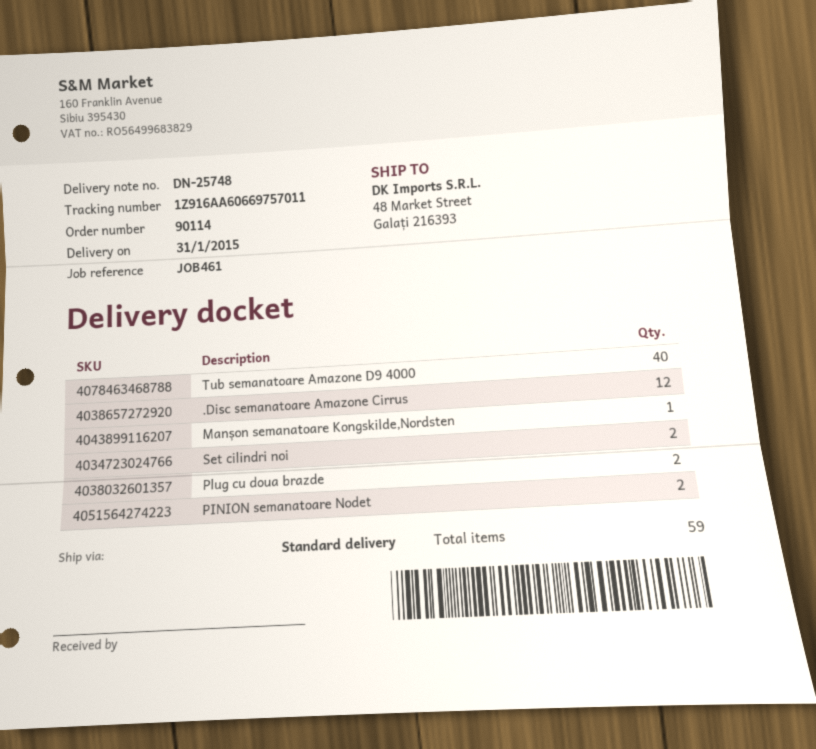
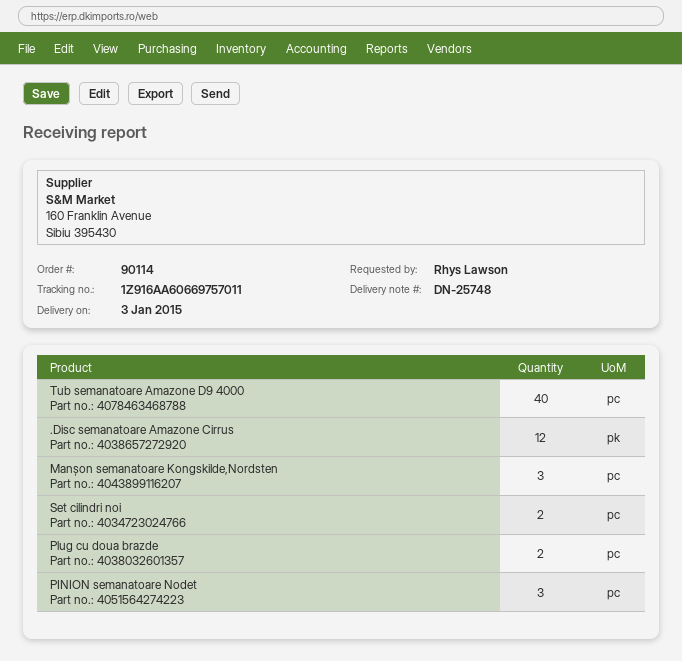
delivery date: 2015-01-31 -> 2015-01-03
Manșon semanatoare Kongskilde,Nordsten: 1 -> 3
PINION semanatoare Nodet: 2 -> 3

